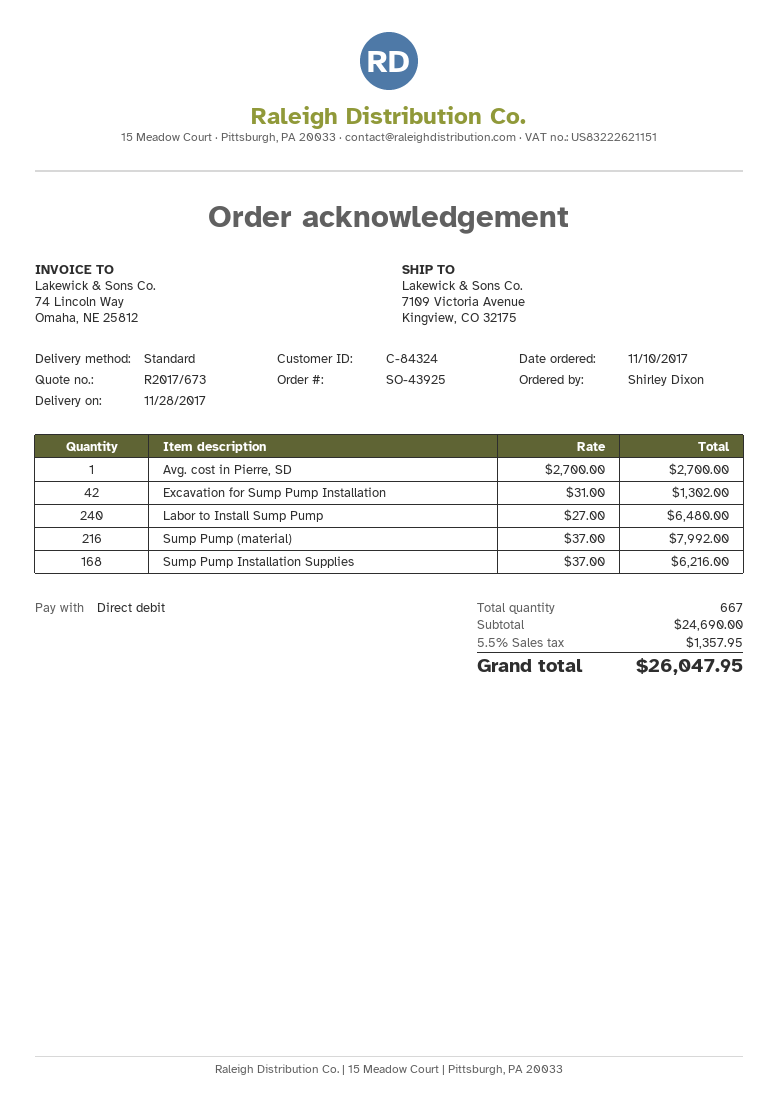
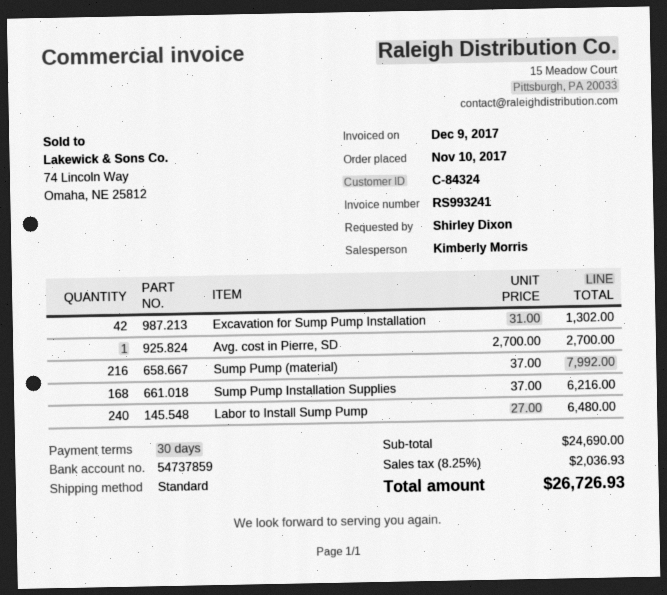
tax: 5.5% = 1357.95 -> 8.25% = 2036.93
total: 26047.95 -> 26726.93

